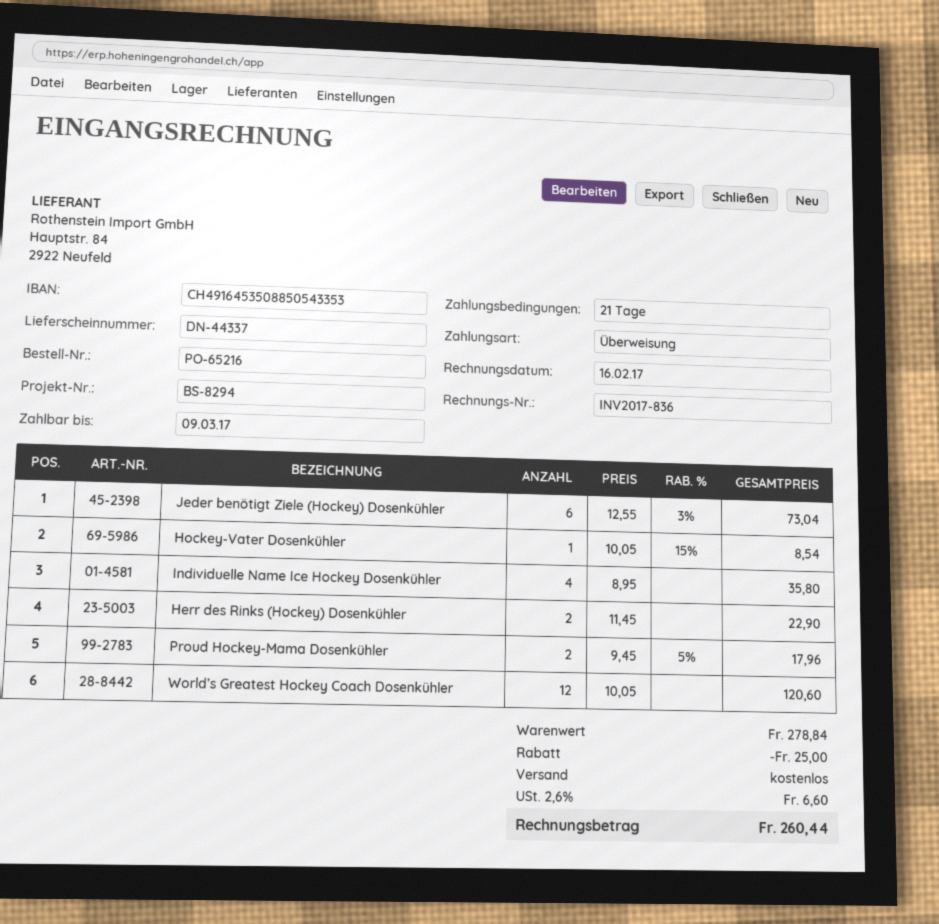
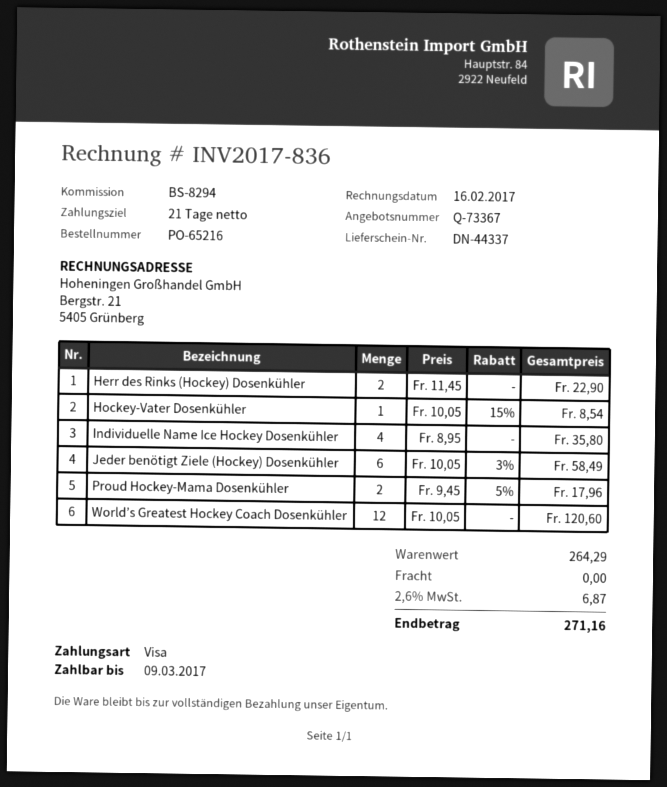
payment method: bank transfer -> Visa
Jeder benötigt Ziele (Hockey) Dosenkühler: 6 x 12.55 - 3% = 73.04 -> 6 x 10.05 - 3% = 58.49
subtotal: 278.84 -> 264.29
discount: 25.00 -> none
tax: 2.6% = 6.60 -> 2.6% = 6.87
total: 260.44 -> 271.16

